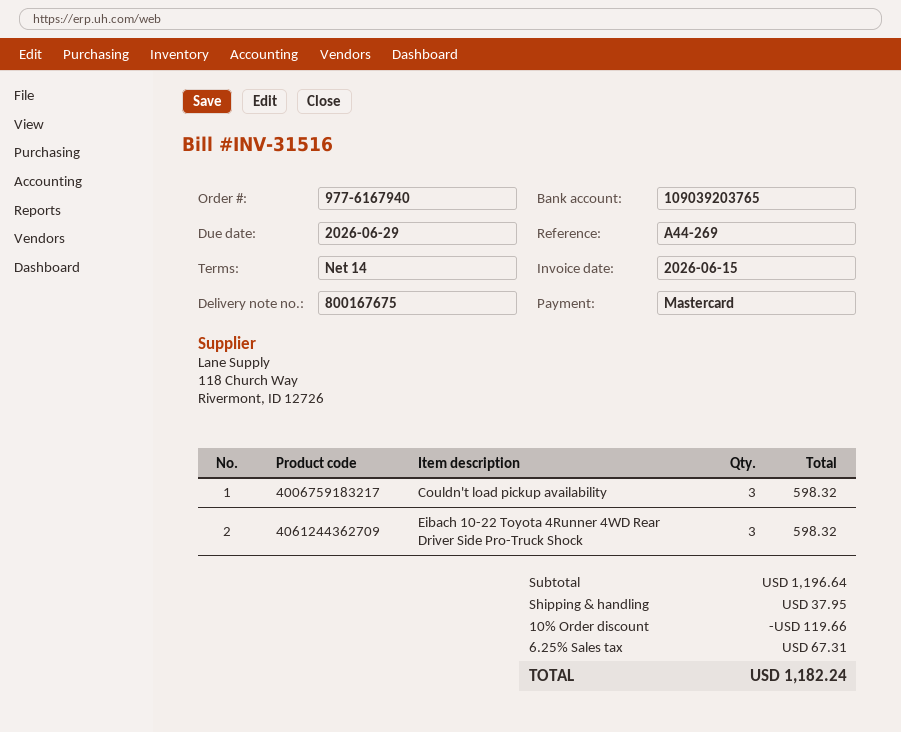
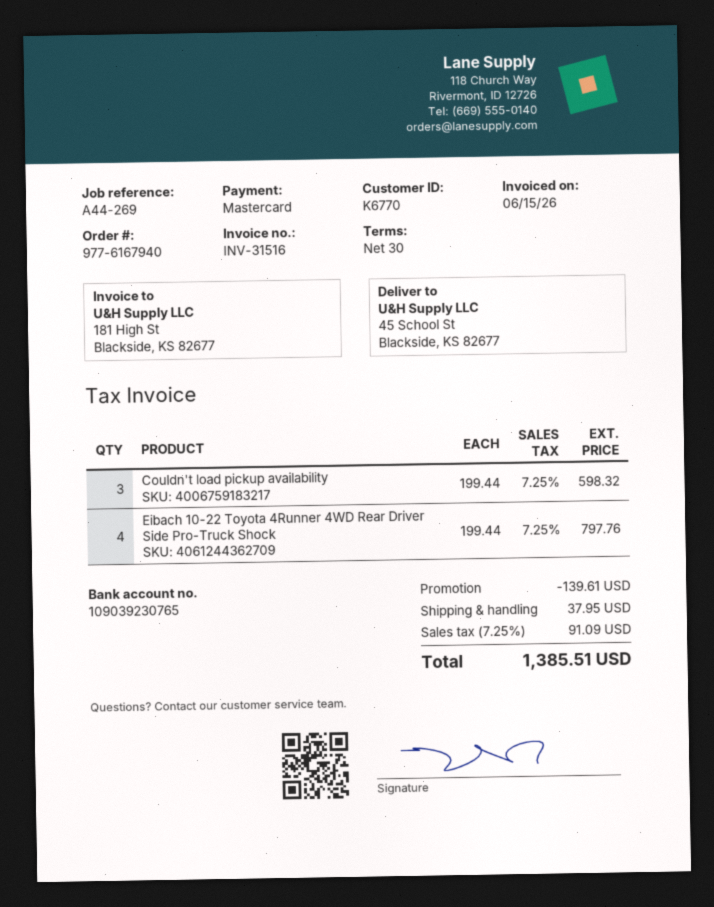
payment terms: 14 days -> 30 days
bank account: 109039203765 -> 109039230765
Eibach 10-22 Toyota 4Runner 4WD Rear Driver Side Pro-Truck Shock: 3 for 598.32 -> 4 for 797.76
discount: 119.66 -> 139.61
tax: 6.25% = 67.31 -> 7.25% = 91.09
total: 1182.24 -> 1385.51

